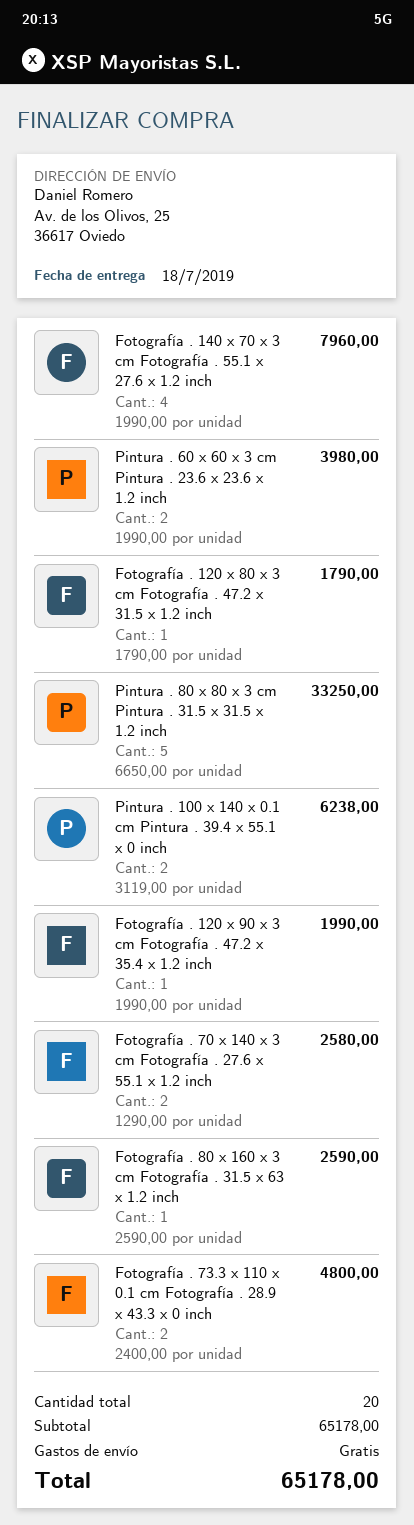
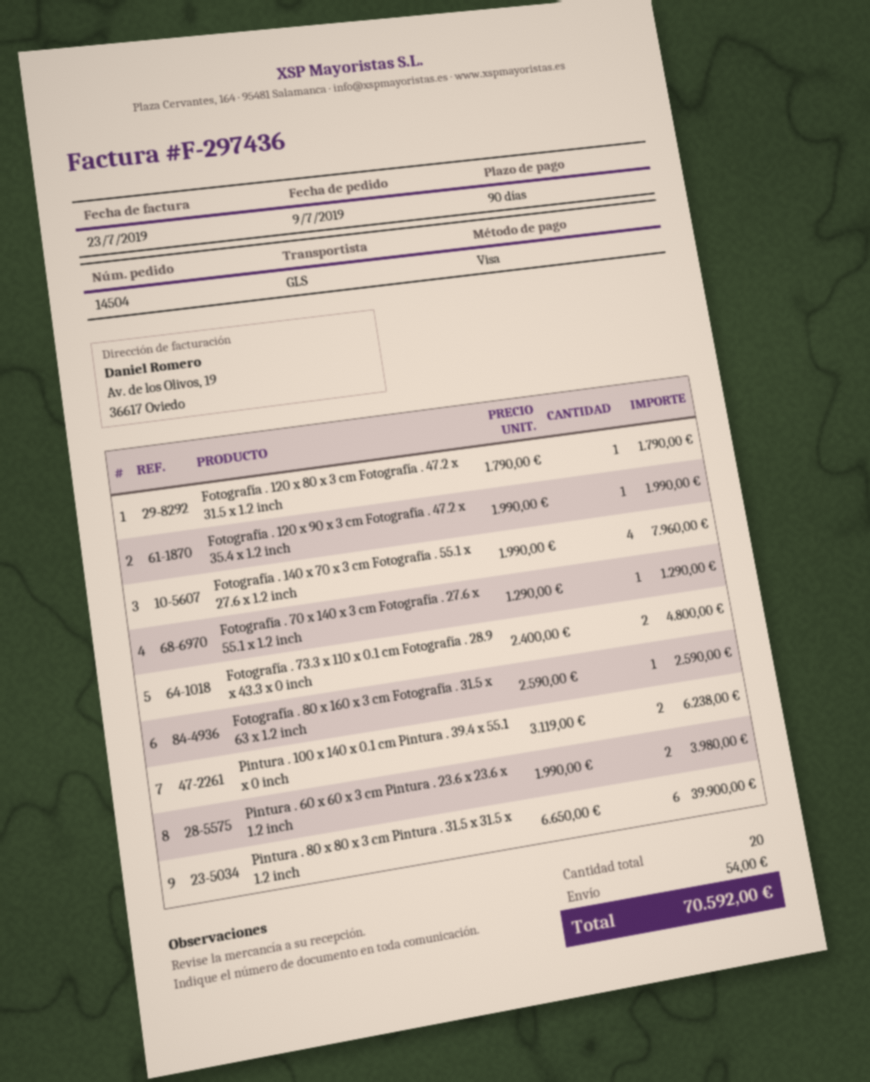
Pintura . 80 x 80 x 3 cm Pintura . 31.5 x 31.5 x 1.2 inch: 5 x 6650.00 = 33250.00 -> 6 x 6650.00 = 39900.00
Fotografía . 70 x 140 x 3 cm Fotografía . 27.6 x 55.1 x 1.2 inch: 2 x 1290.00 = 2580.00 -> 1 x 1290.00 = 1290.00
shipping: 0.00 -> 54.00
total: 65178.00 -> 70592.00

